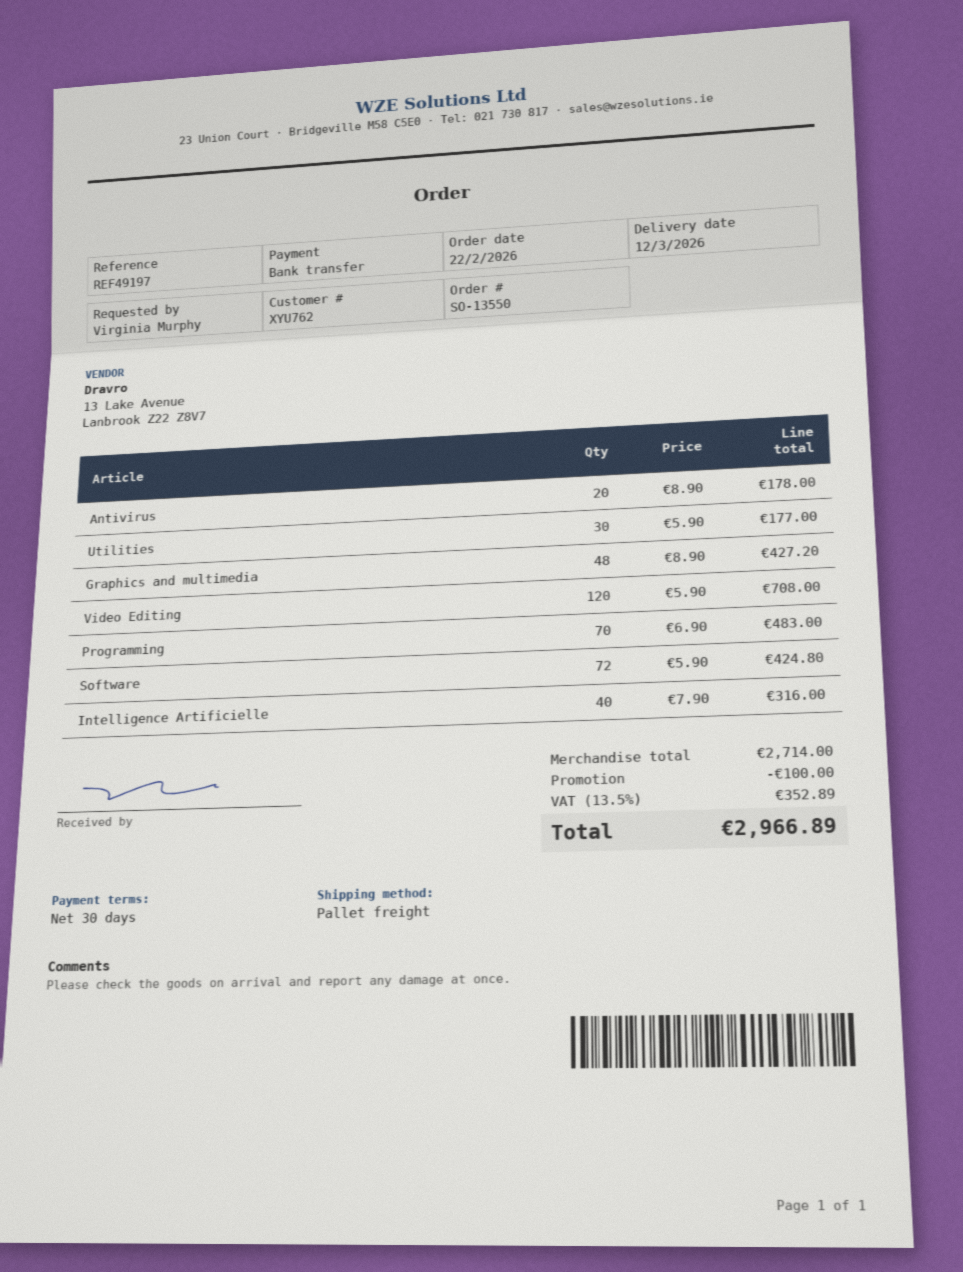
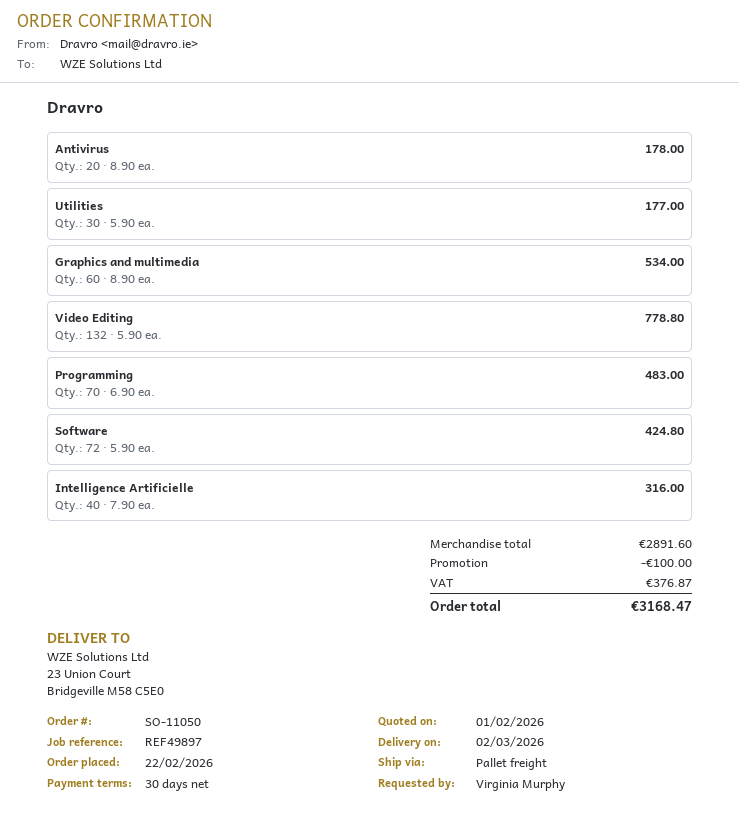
order number: SO-13550 -> SO-11050
delivery date: 2026-03-12 -> 2026-03-02
reference: REF49197 -> REF49897
Graphics and multimedia: 48 x 8.90 = 427.20 -> 60 x 8.90 = 534.00
Video Editing: 120 x 5.90 = 708.00 -> 132 x 5.90 = 778.80
subtotal: 2714.00 -> 2891.60
tax: 352.89 -> 376.87
total: 2966.89 -> 3168.47

